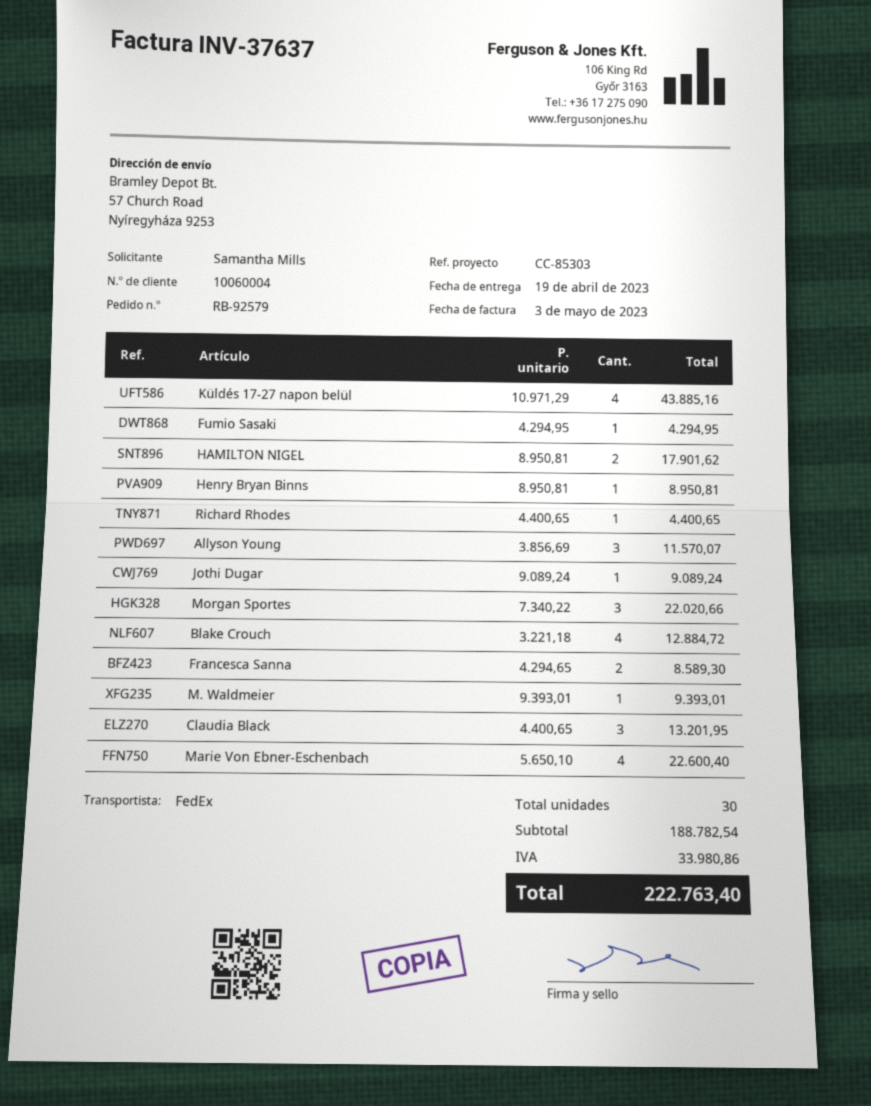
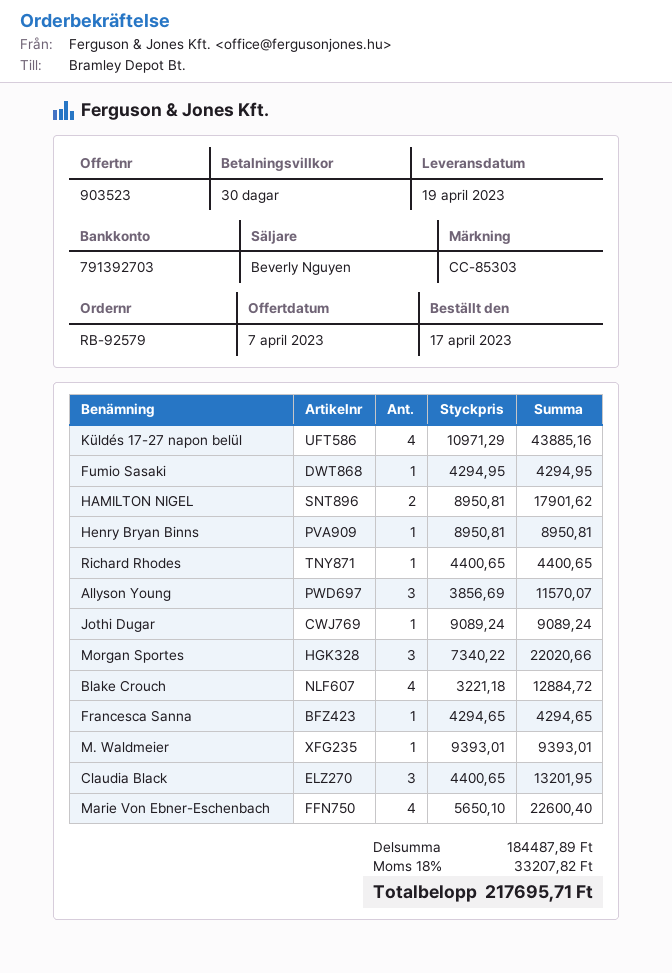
Francesca Sanna: 2 x 4294.65 = 8589.30 -> 1 x 4294.65 = 4294.65
subtotal: 188782.54 -> 184487.89
tax: 33980.86 -> 33207.82
total: 222763.40 -> 217695.71

